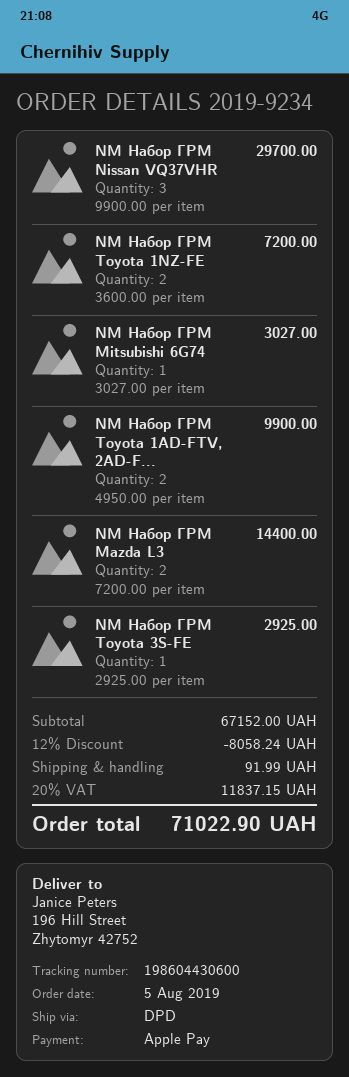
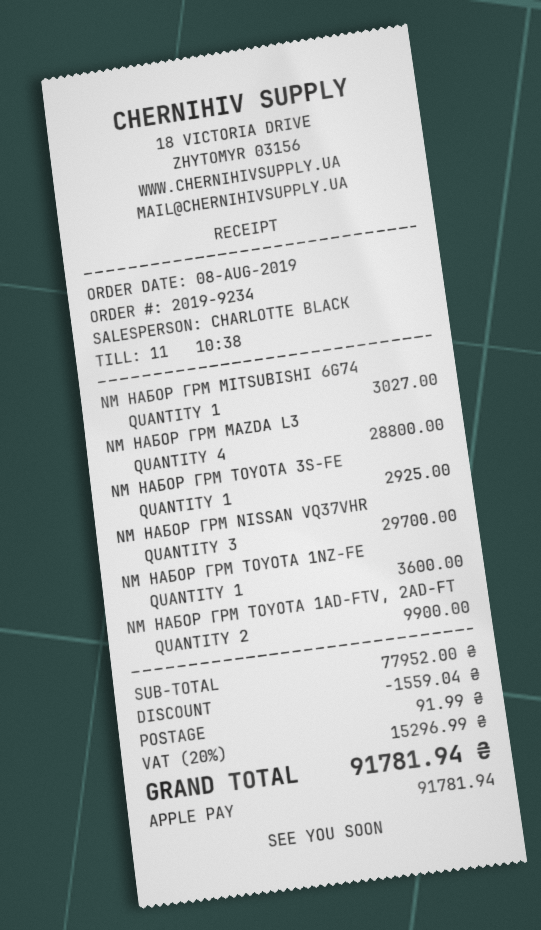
order date: 2019-08-05 -> 2019-08-08
NM Набор ГРМ Toyota 1NZ-FE: 2 for 7200.00 -> 1 for 3600.00
NM Набор ГРМ Mazda L3: 2 for 14400.00 -> 4 for 28800.00
subtotal: 67152.00 -> 77952.00
discount: 8058.24 -> 1559.04
tax: 20% = 11837.15 -> 20% = 15296.99
total: 71022.90 -> 91781.94

